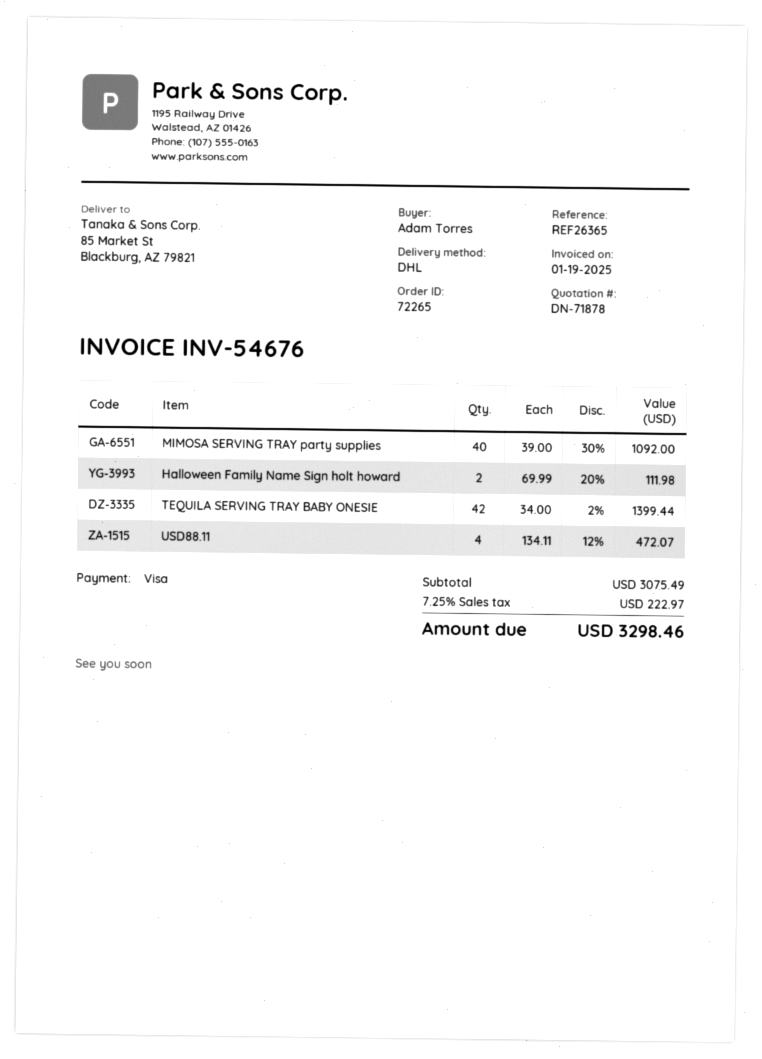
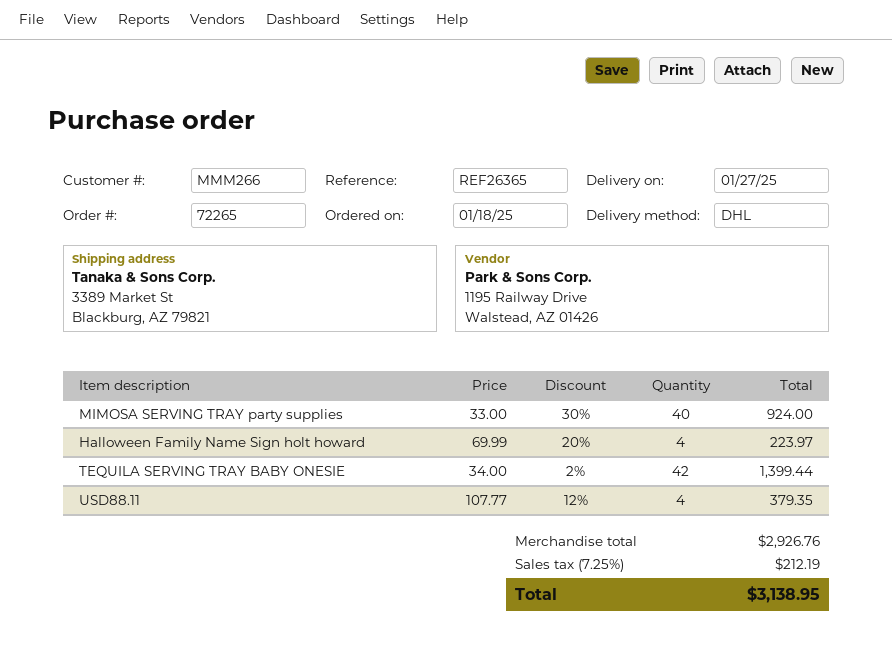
ship to: 85 Market St, Blackburg, AZ 79821 -> 3389 Market St, Blackburg, AZ 79821
MIMOSA SERVING TRAY party supplies: 40 x 39.00 - 30% = 1092.00 -> 40 x 33.00 - 30% = 924.00
Halloween Family Name Sign holt howard: 2 x 69.99 - 20% = 111.98 -> 4 x 69.99 - 20% = 223.97
USD88.11: 4 x 134.11 - 12% = 472.07 -> 4 x 107.77 - 12% = 379.35
subtotal: 3075.49 -> 2926.76
tax: 7.25% = 222.97 -> 7.25% = 212.19
total: 3298.46 -> 3138.95

